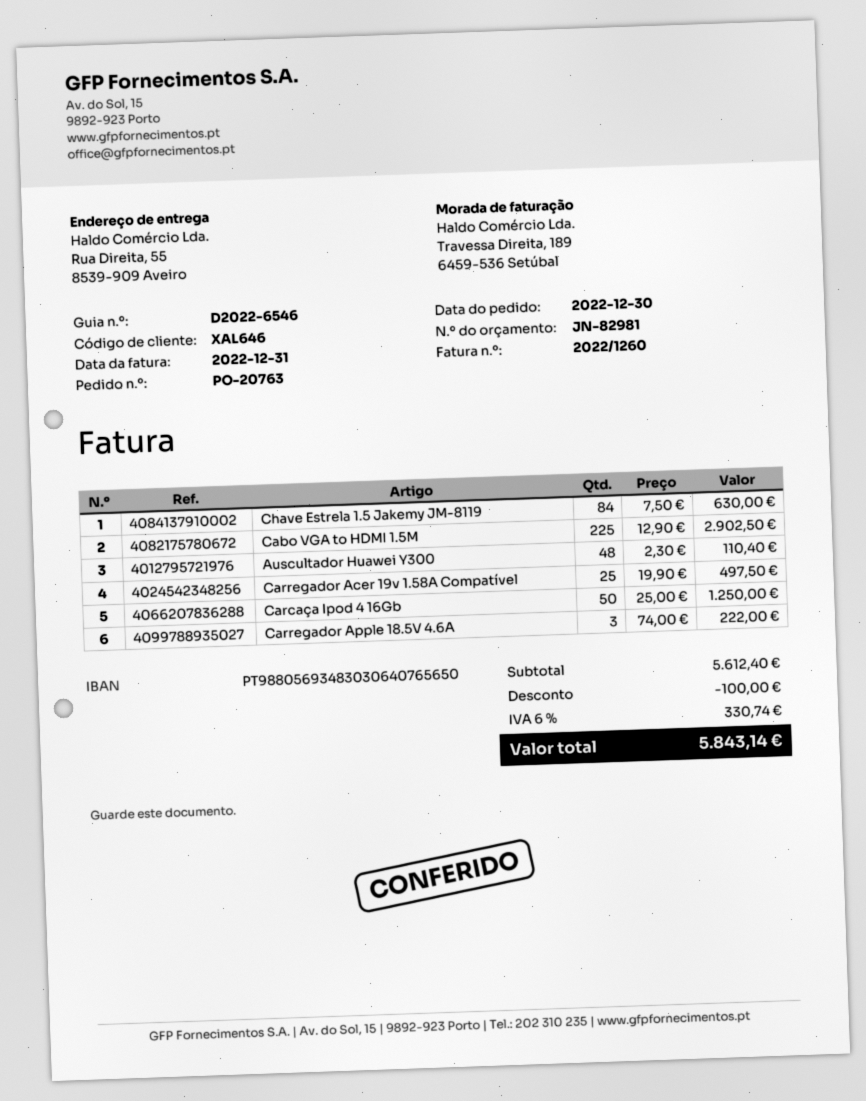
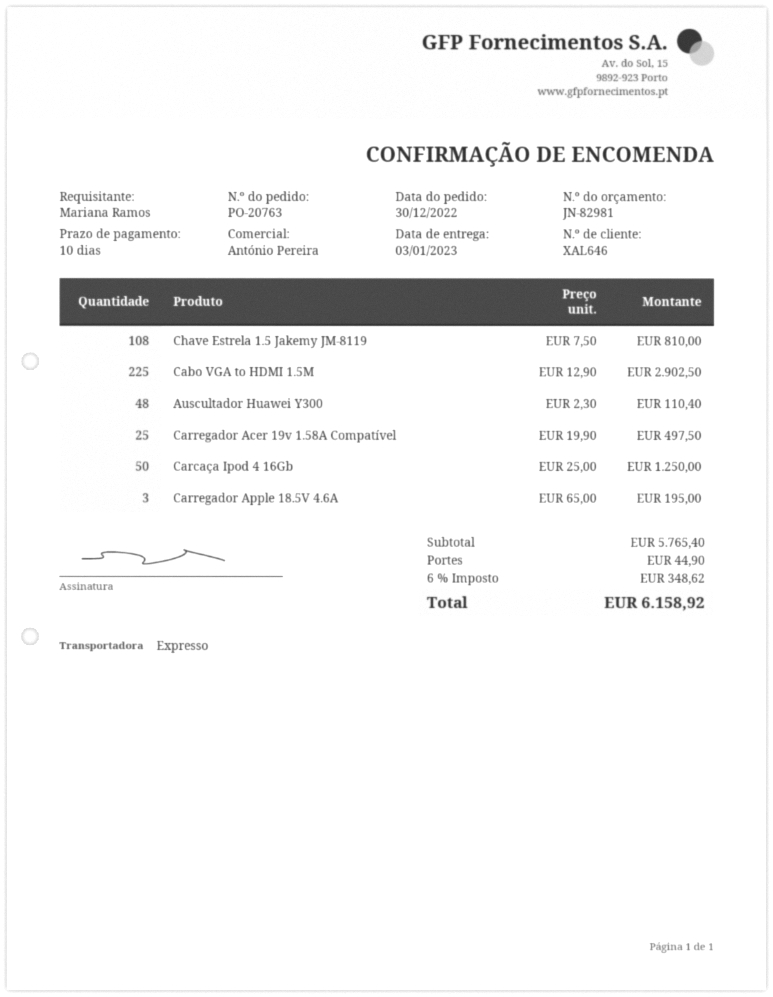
Chave Estrela 1.5 Jakemy JM-8119: 84 x 7.50 = 630.00 -> 108 x 7.50 = 810.00
Carregador Apple 18.5V 4.6A: 3 x 74.00 = 222.00 -> 3 x 65.00 = 195.00
subtotal: 5612.40 -> 5765.40
discount: 100.00 -> none
shipping: none -> 44.90
tax: 6% = 330.74 -> 6% = 348.62
total: 5843.14 -> 6158.92

